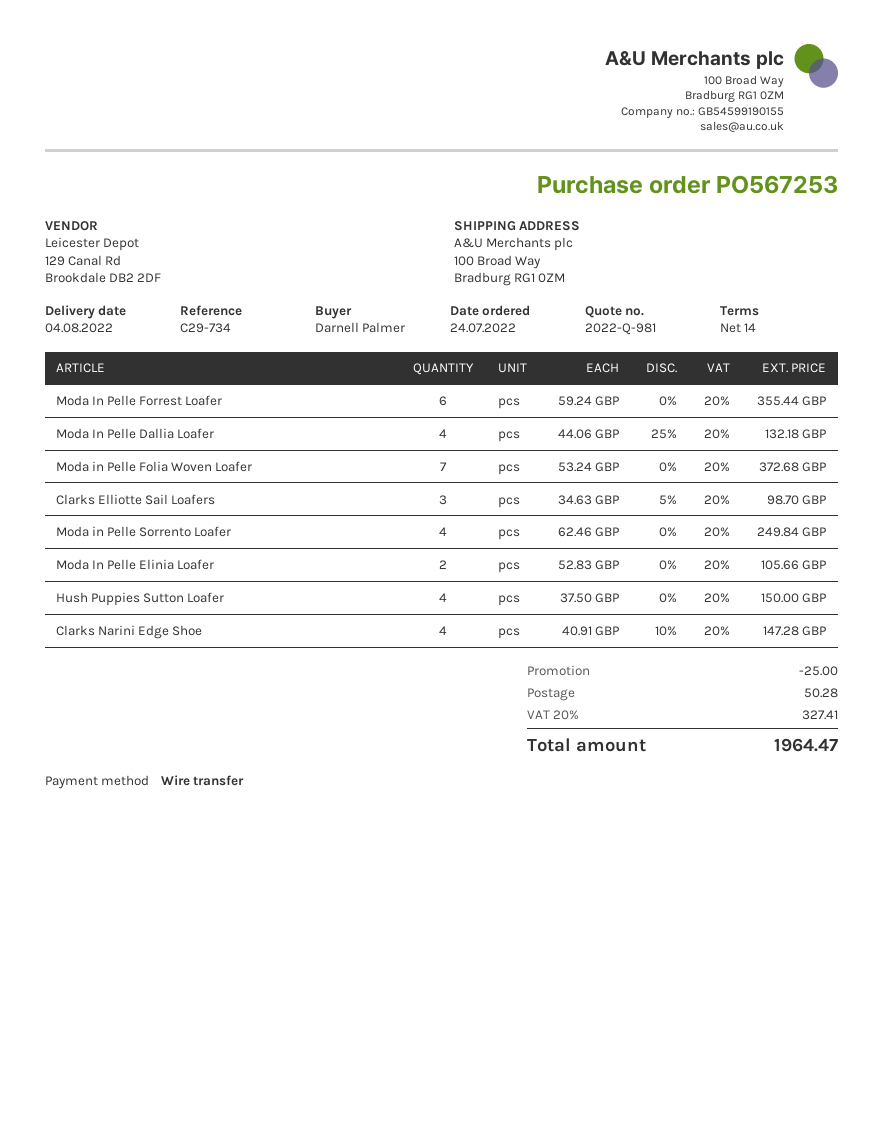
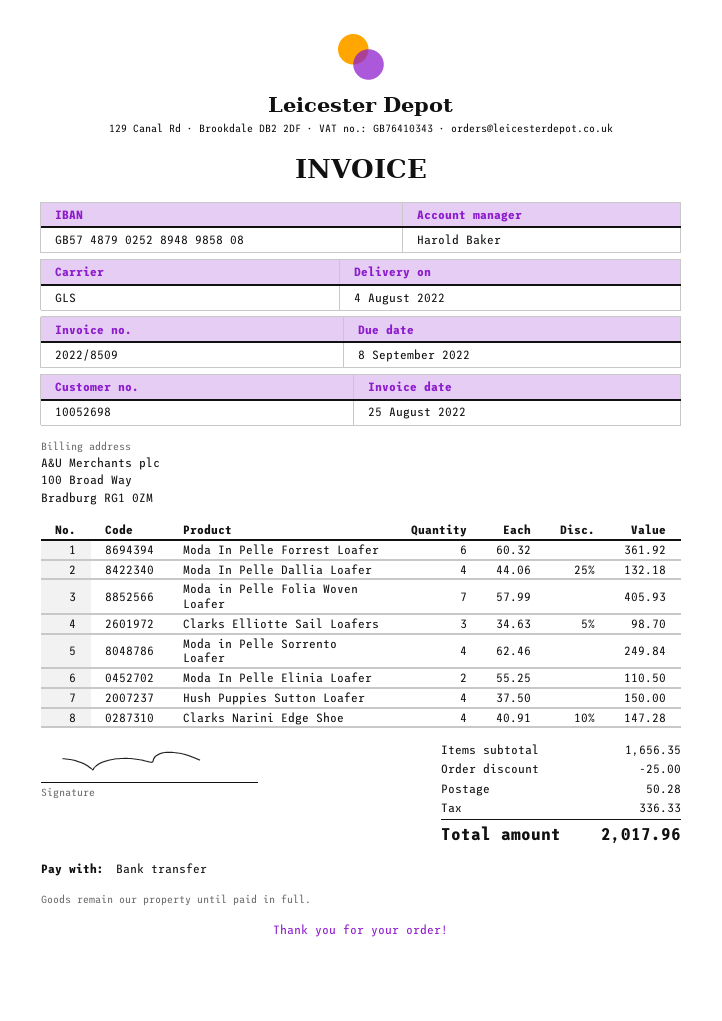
Moda In Pelle Forrest Loafer: 6 x 59.24 = 355.44 -> 6 x 60.32 = 361.92
Moda in Pelle Folia Woven Loafer: 7 x 53.24 = 372.68 -> 7 x 57.99 = 405.93
Moda In Pelle Elinia Loafer: 2 x 52.83 = 105.66 -> 2 x 55.25 = 110.50
tax: 327.41 -> 336.33
total: 1964.47 -> 2017.96

